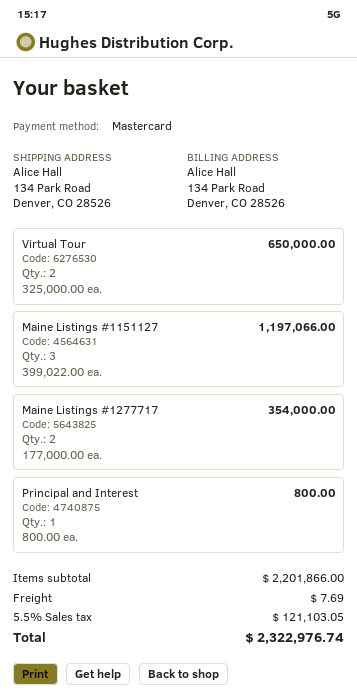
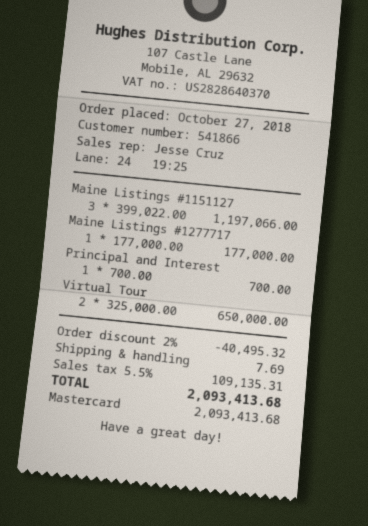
Maine Listings #1277717: 2 x 177000.00 = 354000.00 -> 1 x 177000.00 = 177000.00
Principal and Interest: 1 x 800.00 = 800.00 -> 1 x 700.00 = 700.00
discount: none -> 2% = 40495.32
tax: 5.5% = 121103.05 -> 5.5% = 109135.31
total: 2322976.74 -> 2093413.68

